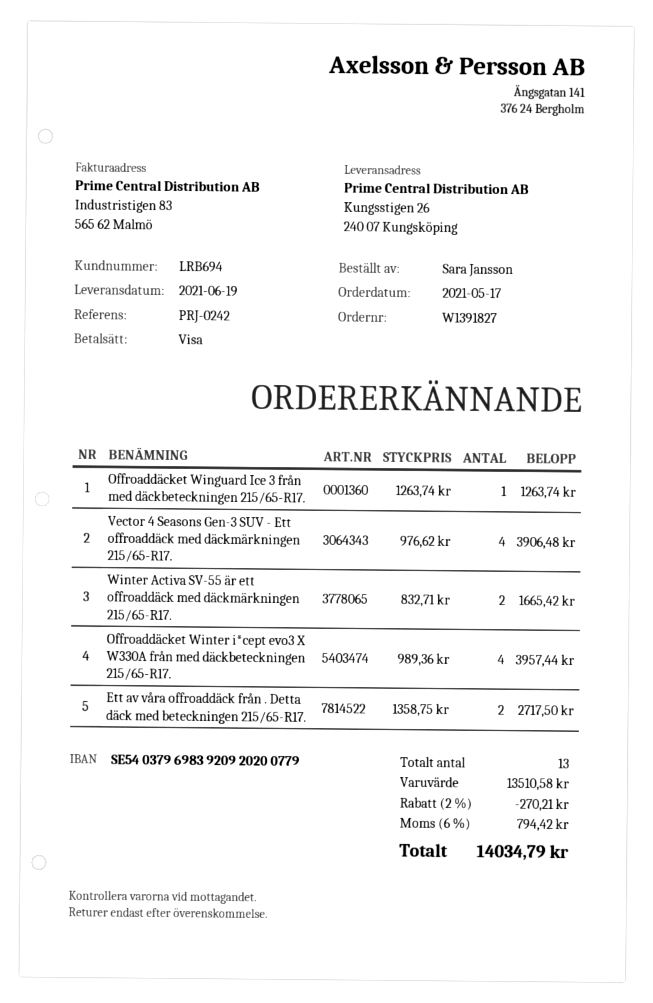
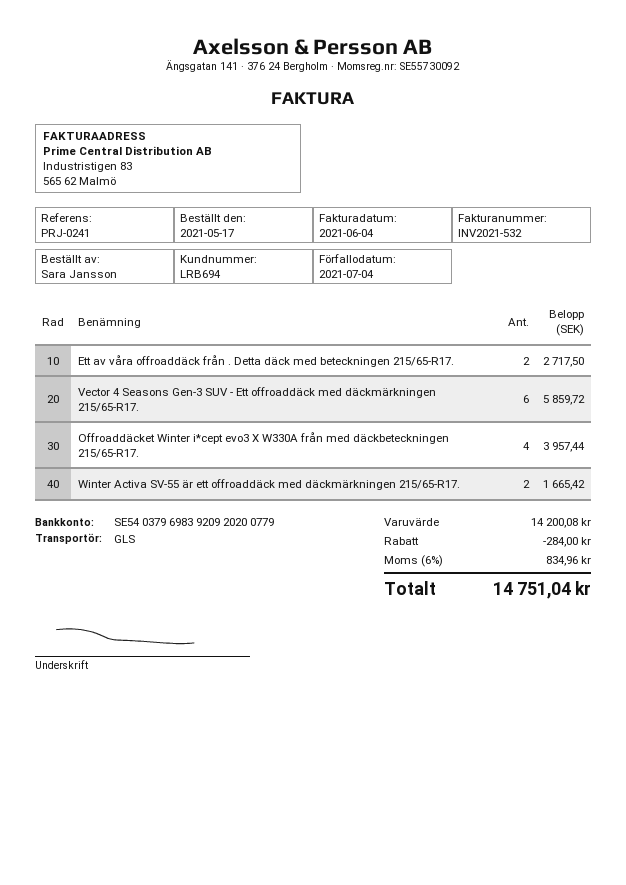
reference: PRJ-0242 -> PRJ-0241
Offroaddäcket Winguard Ice 3 från med däckbeteckningen 215/65-R17.: 1 for 1263.74 -> none
Vector 4 Seasons Gen-3 SUV - Ett offroaddäck med däckmärkningen 215/65-R17.: 4 for 3906.48 -> 6 for 5859.72
subtotal: 13510.58 -> 14200.08
discount: 270.21 -> 284.00
tax: 6% = 794.42 -> 6% = 834.96
total: 14034.79 -> 14751.04

